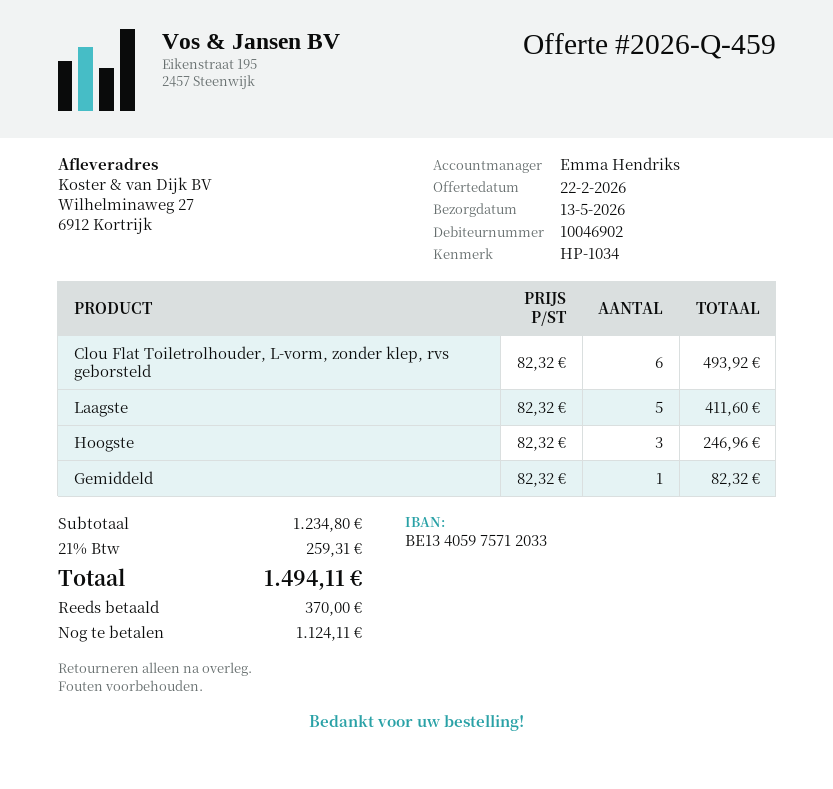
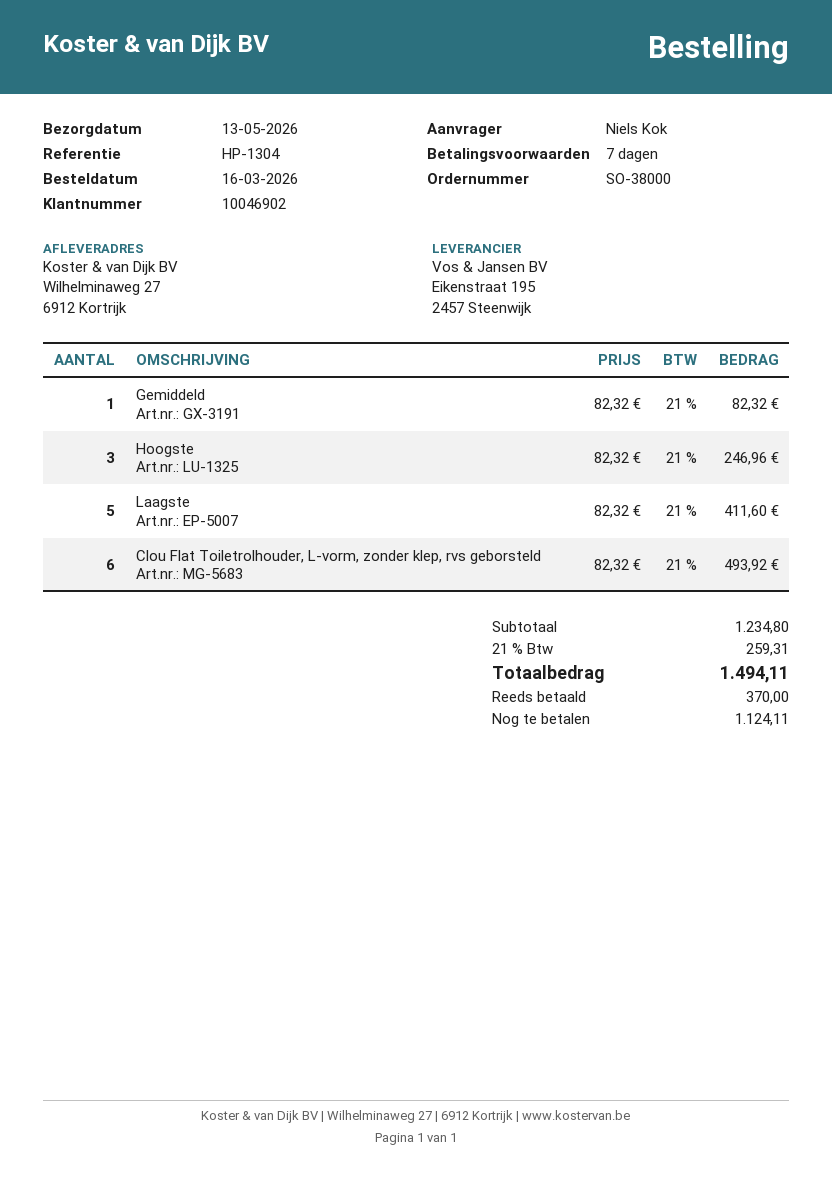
reference: HP-1034 -> HP-1304

